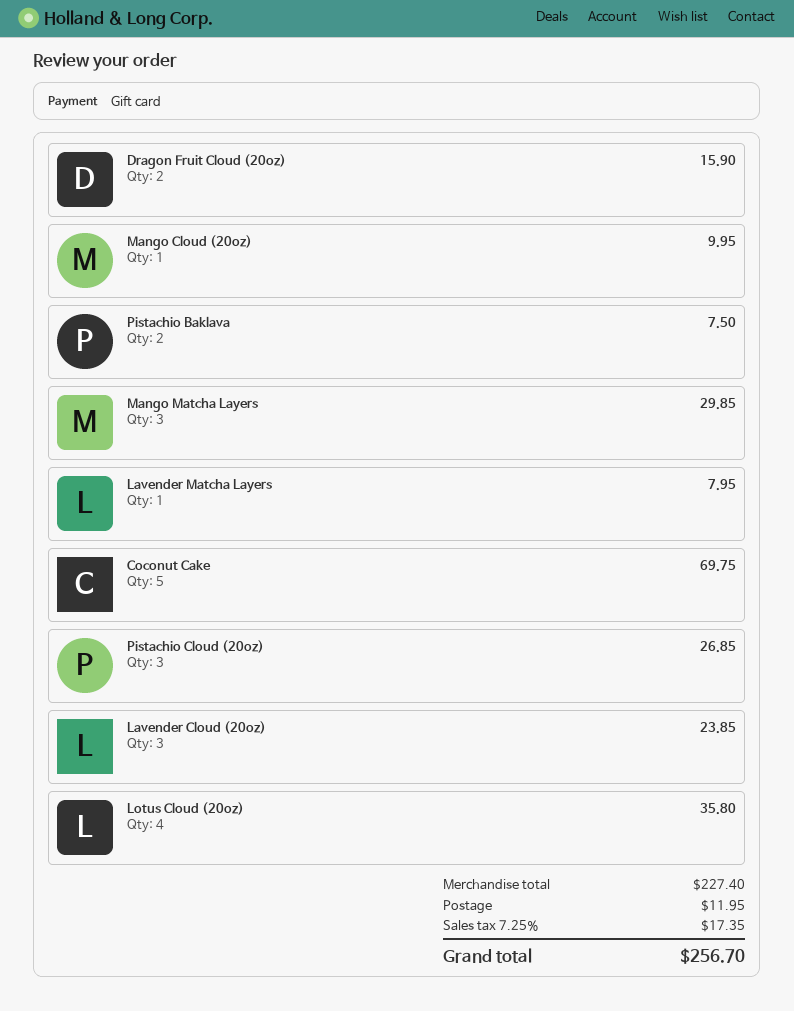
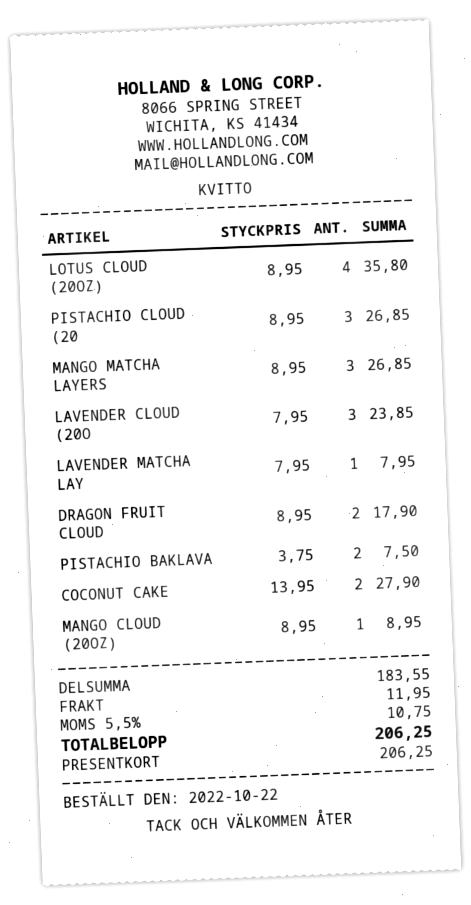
Dragon Fruit Cloud (20oz): 2 for 15.90 -> 2 for 17.90
Mango Cloud (20oz): 1 for 9.95 -> 1 for 8.95
Mango Matcha Layers: 3 for 29.85 -> 3 for 26.85
Coconut Cake: 5 for 69.75 -> 2 for 27.90
subtotal: 227.40 -> 183.55
tax: 7.25% = 17.35 -> 5.5% = 10.75
total: 256.70 -> 206.25

